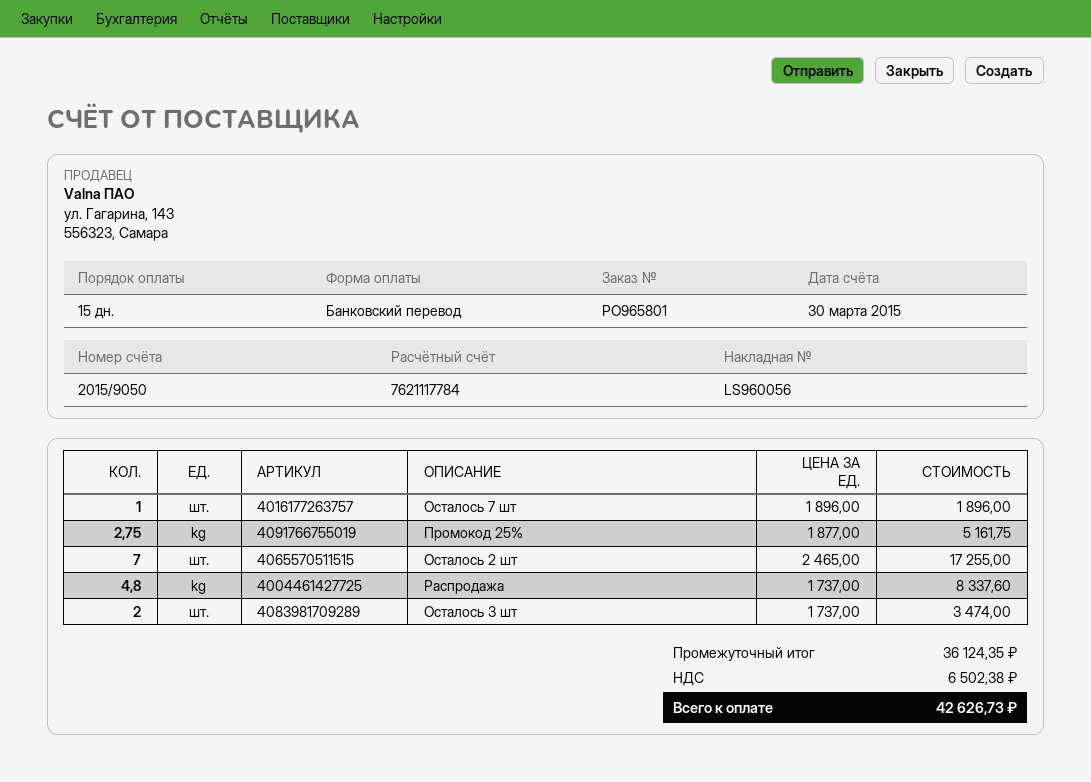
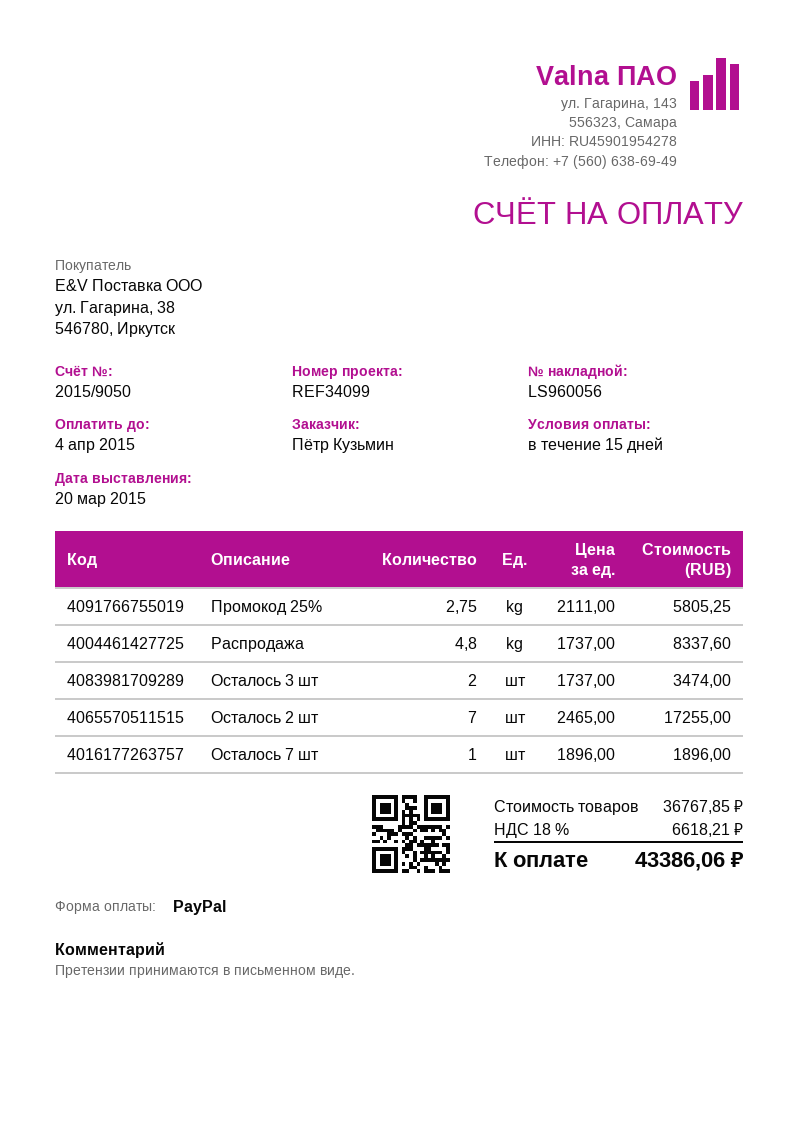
invoice date: 2015-03-30 -> 2015-03-20
payment method: bank transfer -> PayPal
Промокод 25%: 2.75 x 1877.00 = 5161.75 -> 2.75 x 2111.00 = 5805.25
subtotal: 36124.35 -> 36767.85
tax: 6502.38 -> 6618.21
total: 42626.73 -> 43386.06

